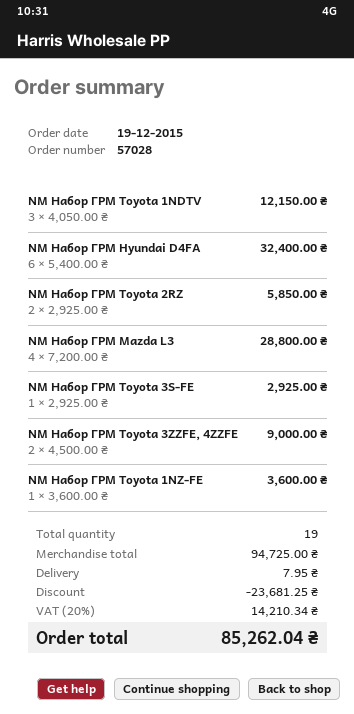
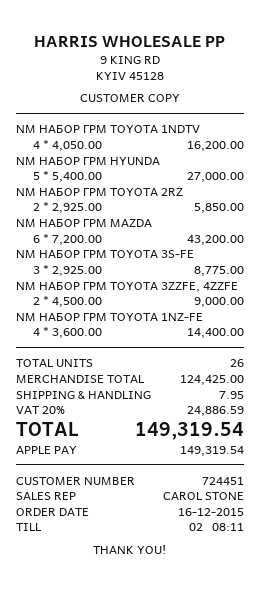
order date: 2015-12-19 -> 2015-12-16
NM Набор ГРМ Toyota 1NDTV: 3 x 4050.00 = 12150.00 -> 4 x 4050.00 = 16200.00
NM Набор ГРМ Hyundai D4FA: 6 x 5400.00 = 32400.00 -> 5 x 5400.00 = 27000.00
NM Набор ГРМ Mazda L3: 4 x 7200.00 = 28800.00 -> 6 x 7200.00 = 43200.00
NM Набор ГРМ Toyota 3S-FE: 1 x 2925.00 = 2925.00 -> 3 x 2925.00 = 8775.00
NM Набор ГРМ Toyota 1NZ-FE: 1 x 3600.00 = 3600.00 -> 4 x 3600.00 = 14400.00
total quantity: 19 -> 26
subtotal: 94725.00 -> 124425.00
discount: 23681.25 -> none
tax: 20% = 14210.34 -> 20% = 24886.59
total: 85262.04 -> 149319.54

